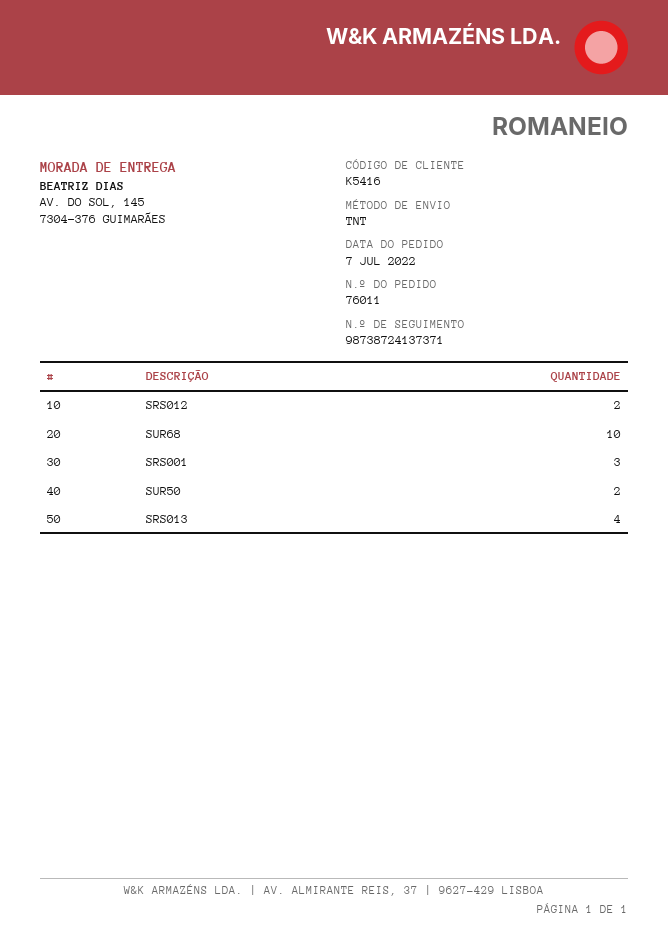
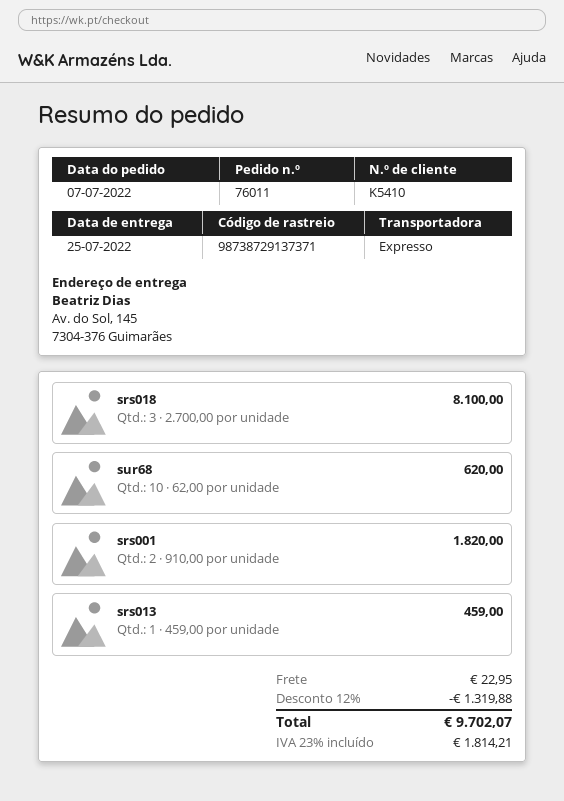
customer number: K5416 -> K5410
shipping method: TNT -> express
tracking number: 98738724137371 -> 98738729137371
SRS012: 2 -> none
SRS001: 3 -> 2
SUR50: 2 -> none
SRS013: 4 -> 1
srs018: none -> 3

